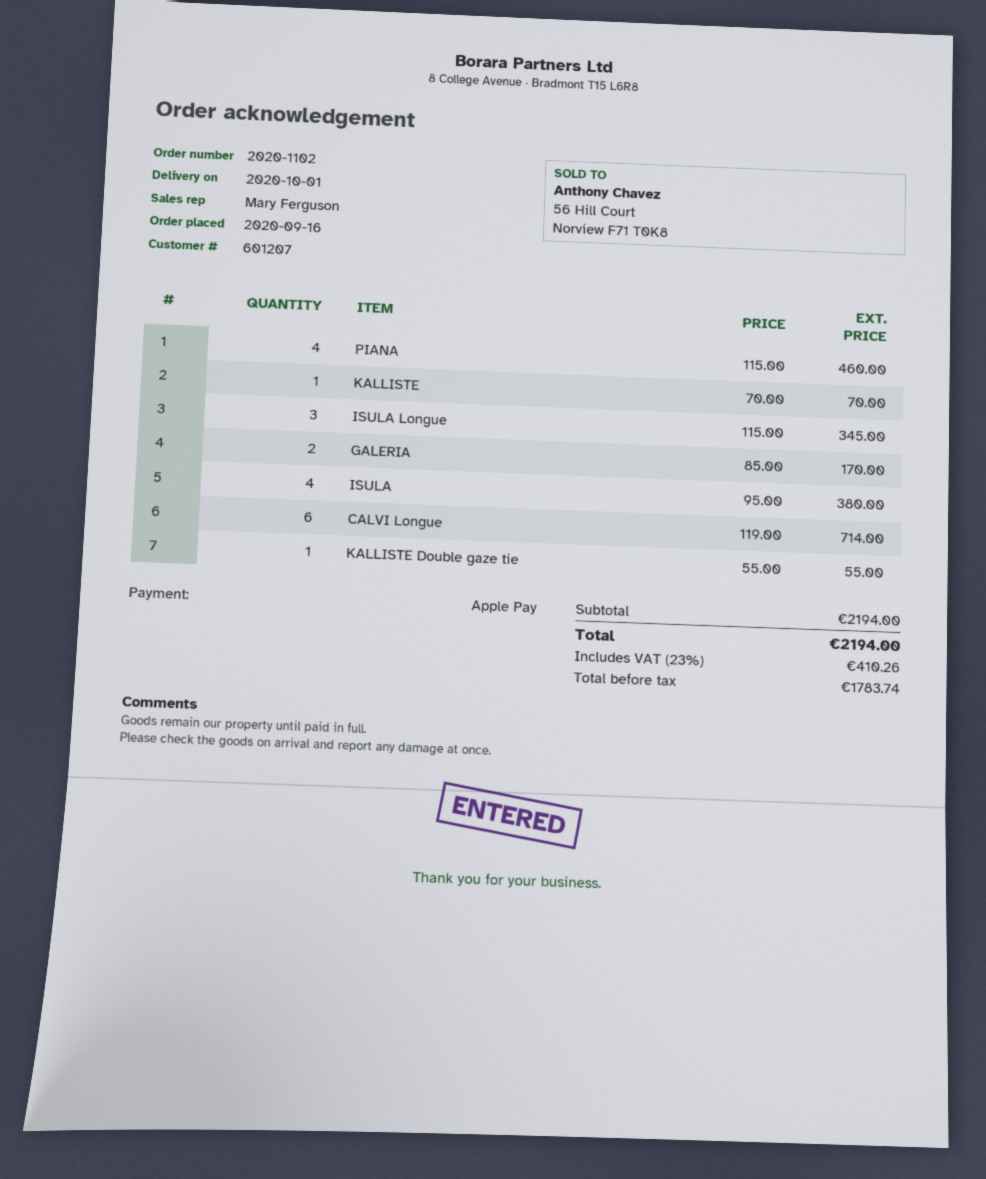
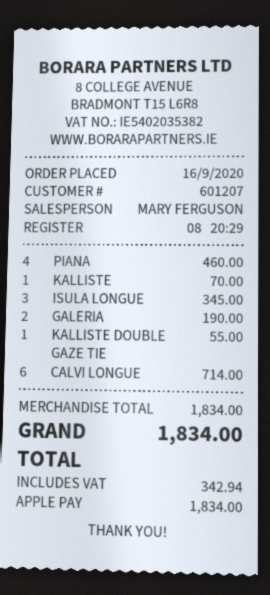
GALERIA: 2 for 170.00 -> 2 for 190.00
ISULA: 4 for 380.00 -> none
subtotal: 2194.00 -> 1834.00
tax: 410.26 -> 342.94
total: 2194.00 -> 1834.00

